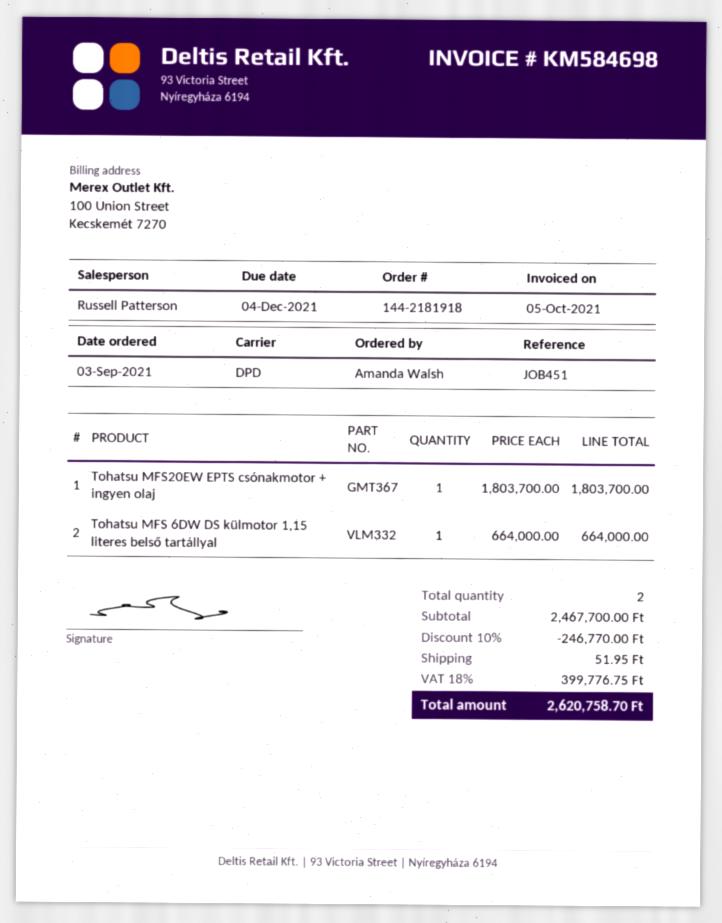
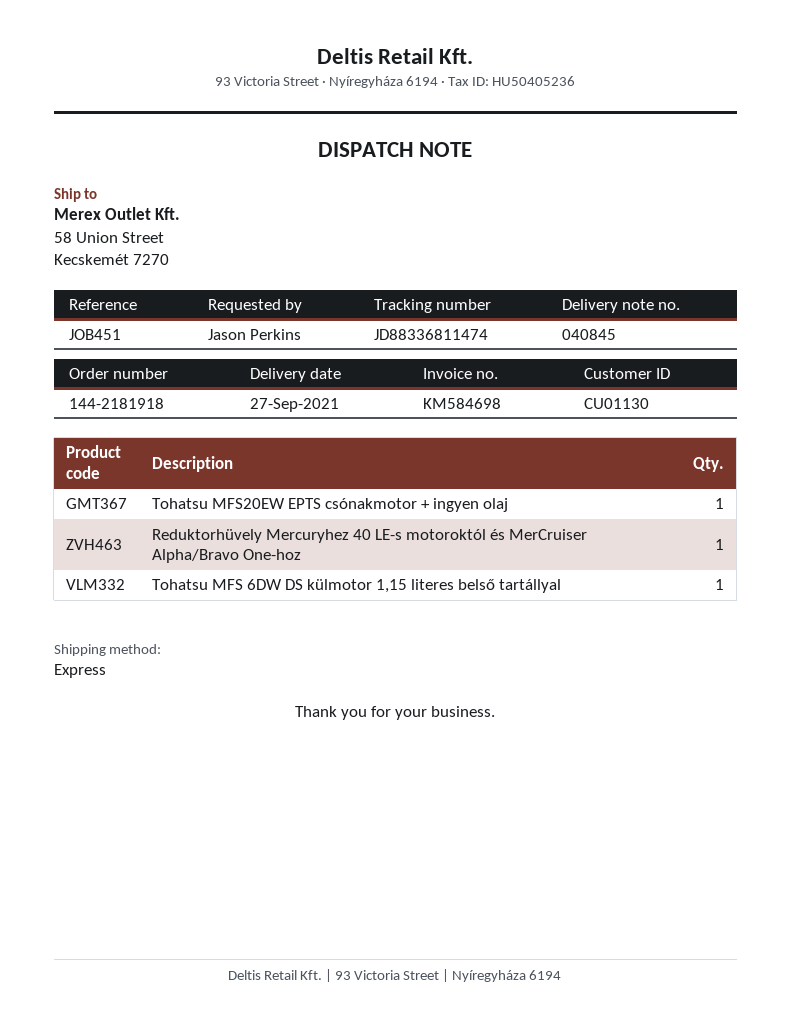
ordered by: Amanda Walsh -> Jason Perkins
shipping method: DPD -> express
Reduktorhüvely Mercuryhez 40 LE-s motoroktól és MerCruiser Alpha/Bravo One-hoz: none -> 1

